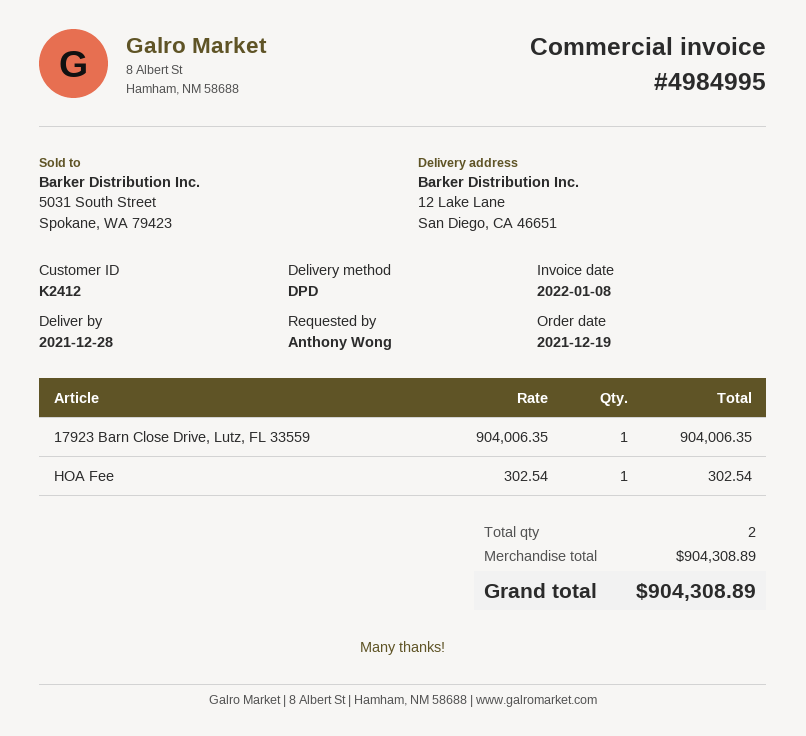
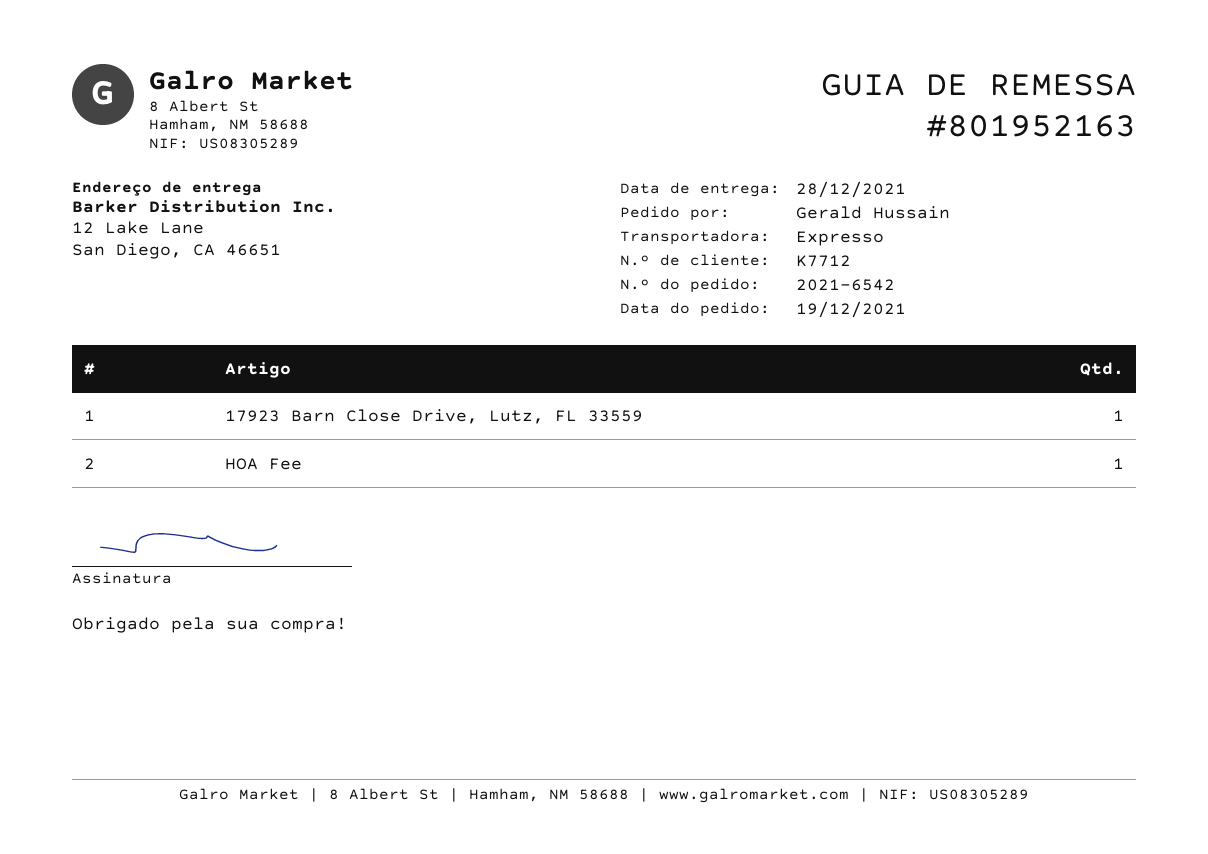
customer number: K2412 -> K7712
ordered by: Anthony Wong -> Gerald Hussain
shipping method: DPD -> express

